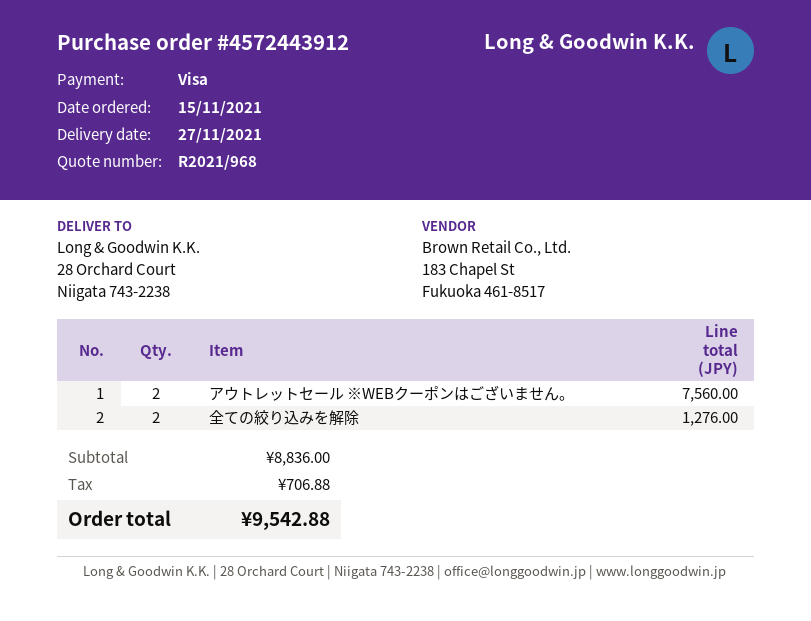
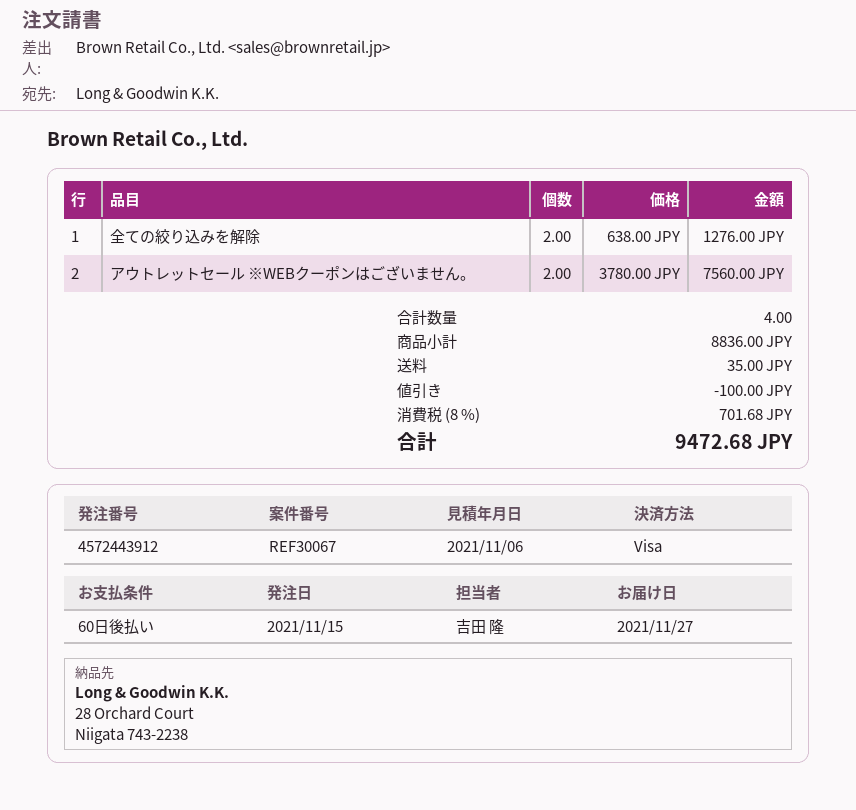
discount: none -> 100.00
shipping: none -> 35.00
tax: 706.88 -> 701.68
total: 9542.88 -> 9472.68

